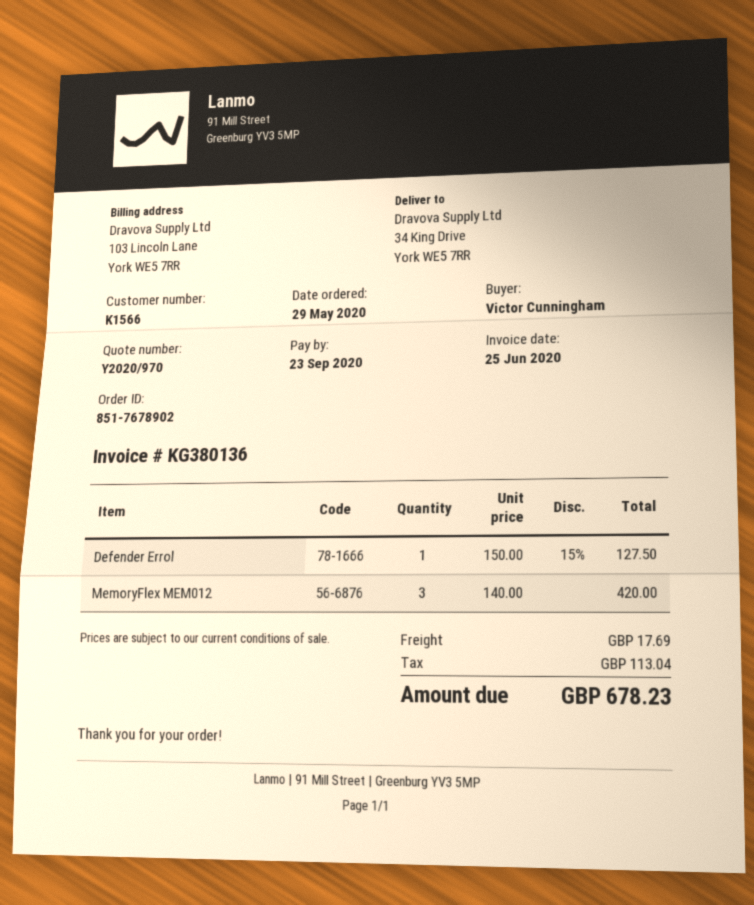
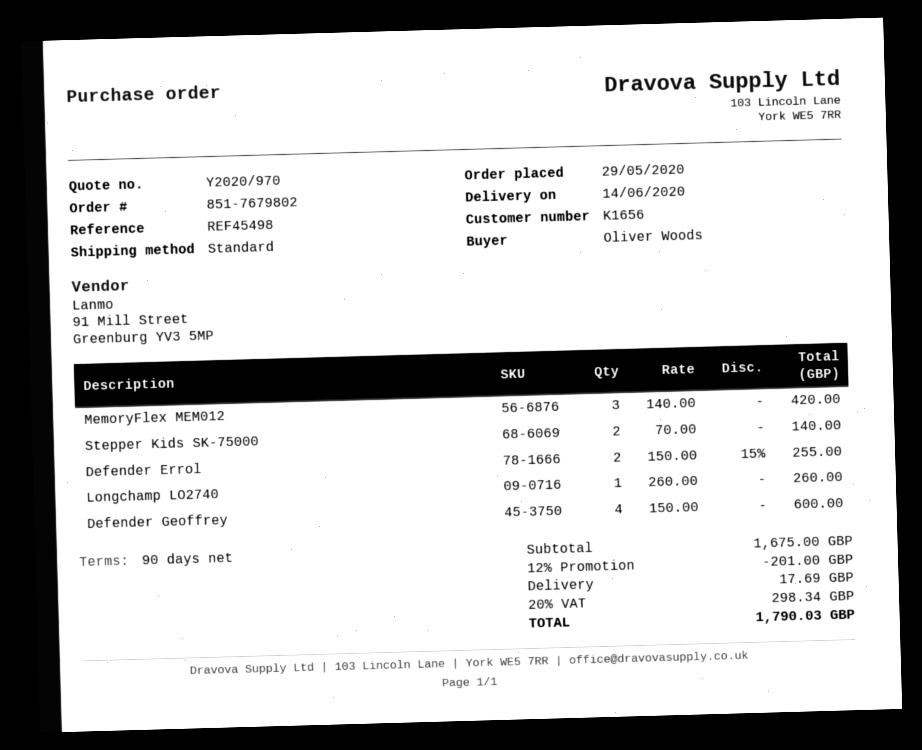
order number: 851-7678902 -> 851-7679802
customer number: K1566 -> K1656
ordered by: Victor Cunningham -> Oliver Woods
Defender Errol: 1 x 150.00 - 15% = 127.50 -> 2 x 150.00 - 15% = 255.00
Stepper Kids SK-75000: none -> 2 x 70.00 = 140.00
Longchamp LO2740: none -> 1 x 260.00 = 260.00
Defender Geoffrey: none -> 4 x 150.00 = 600.00
discount: none -> 12% = 201.00
tax: 113.04 -> 298.34
total: 678.23 -> 1790.03

